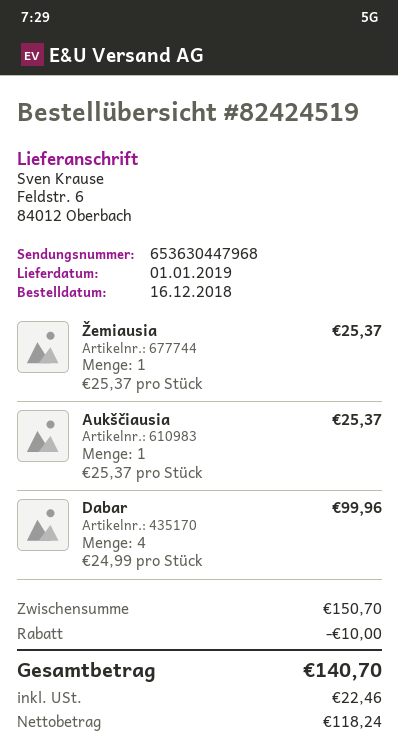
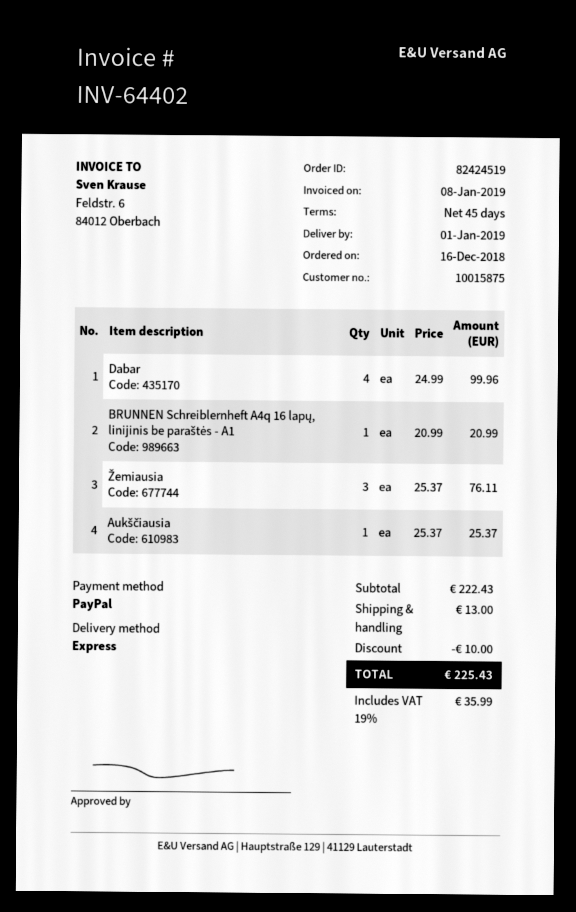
Žemiausia: 1 x 25.37 = 25.37 -> 3 x 25.37 = 76.11
BRUNNEN Schreiblernheft A4q 16 lapų, linijinis be paraštės - A1: none -> 1 x 20.99 = 20.99
subtotal: 150.70 -> 222.43
shipping: none -> 13.00
tax: 22.46 -> 35.99
total: 140.70 -> 225.43

